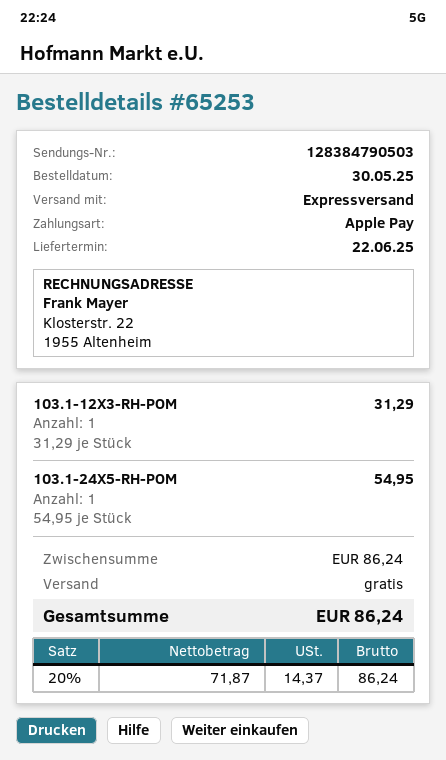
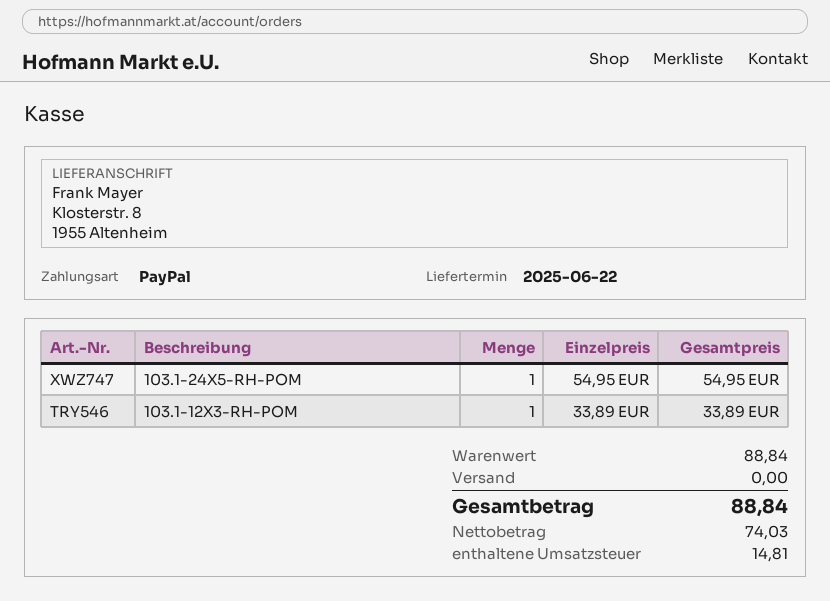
payment method: Apple Pay -> PayPal
103.1-12X3-RH-POM: 1 x 31.29 = 31.29 -> 1 x 33.89 = 33.89
subtotal: 86.24 -> 88.84
net: 71.87 -> 74.03
tax: 14.37 -> 14.81
total: 86.24 -> 88.84

